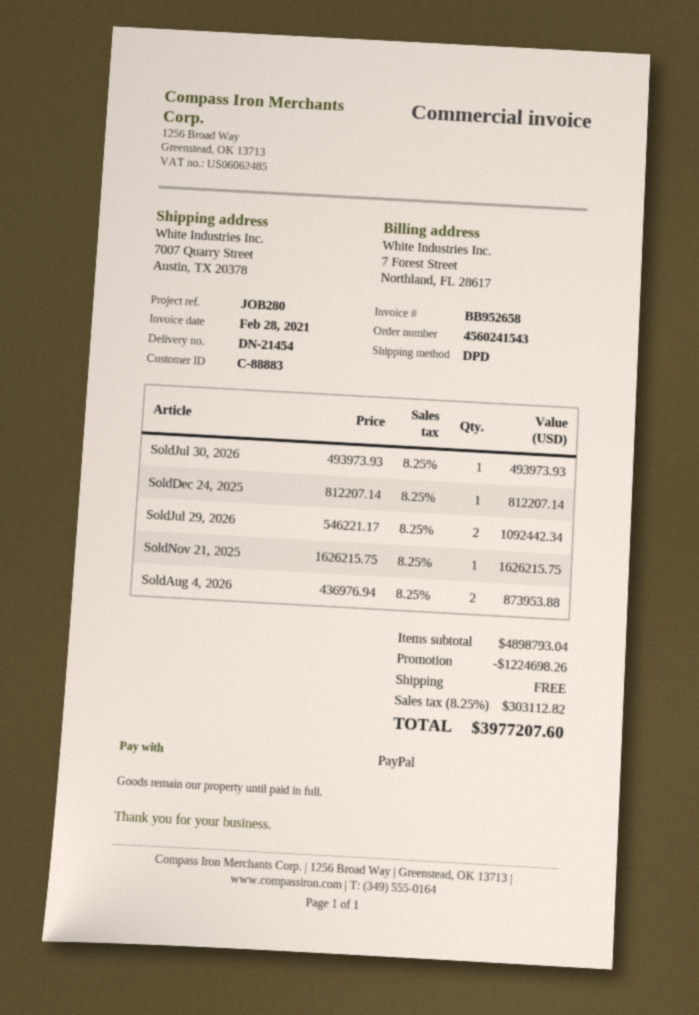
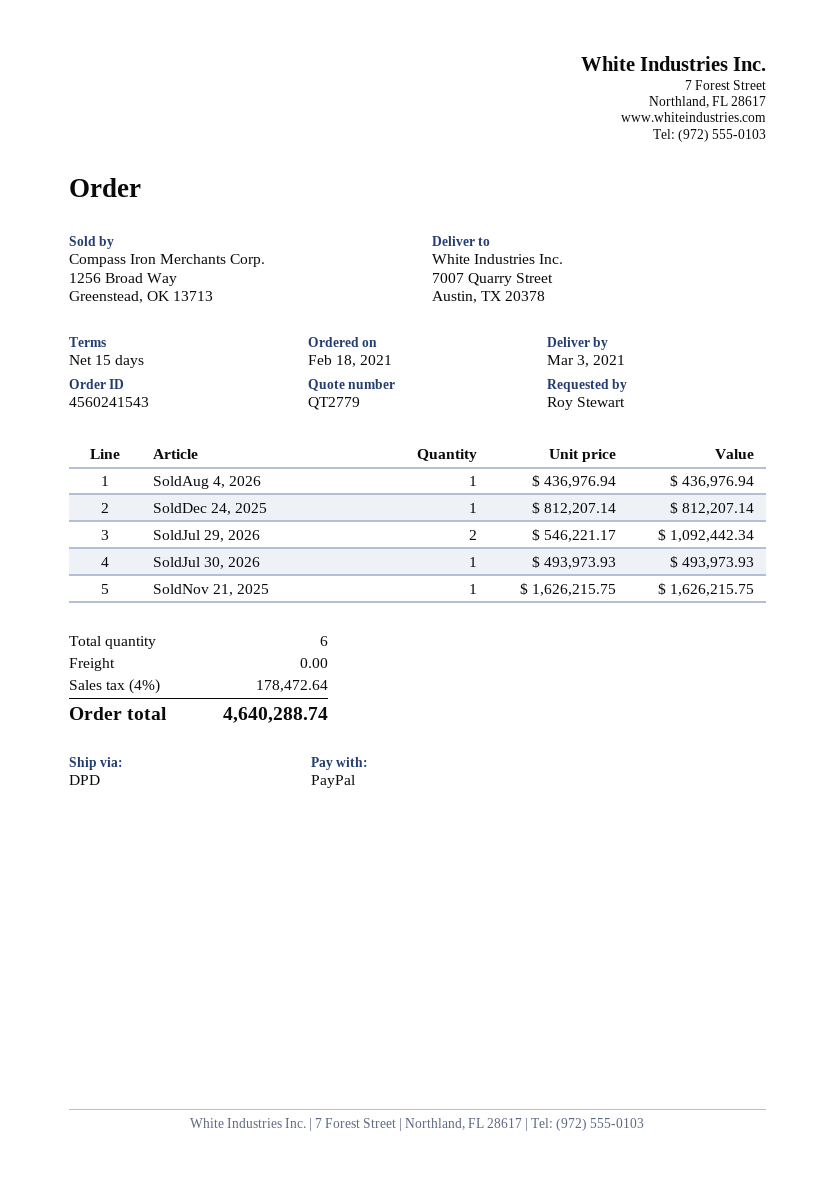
SoldAug 4, 2026: 2 x 436976.94 = 873953.88 -> 1 x 436976.94 = 436976.94
discount: 1224698.26 -> none
tax: 8.25% = 303112.82 -> 4% = 178472.64
total: 3977207.60 -> 4640288.74

